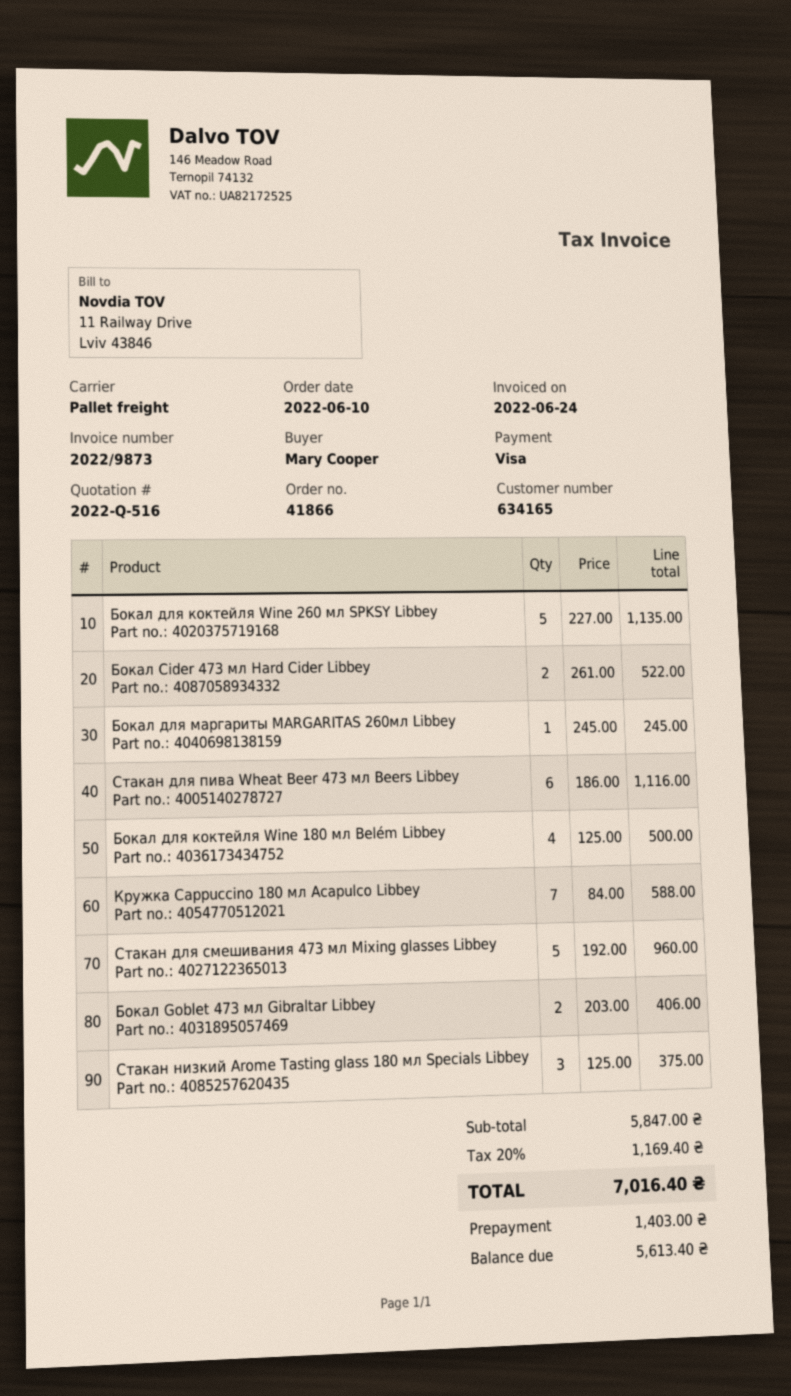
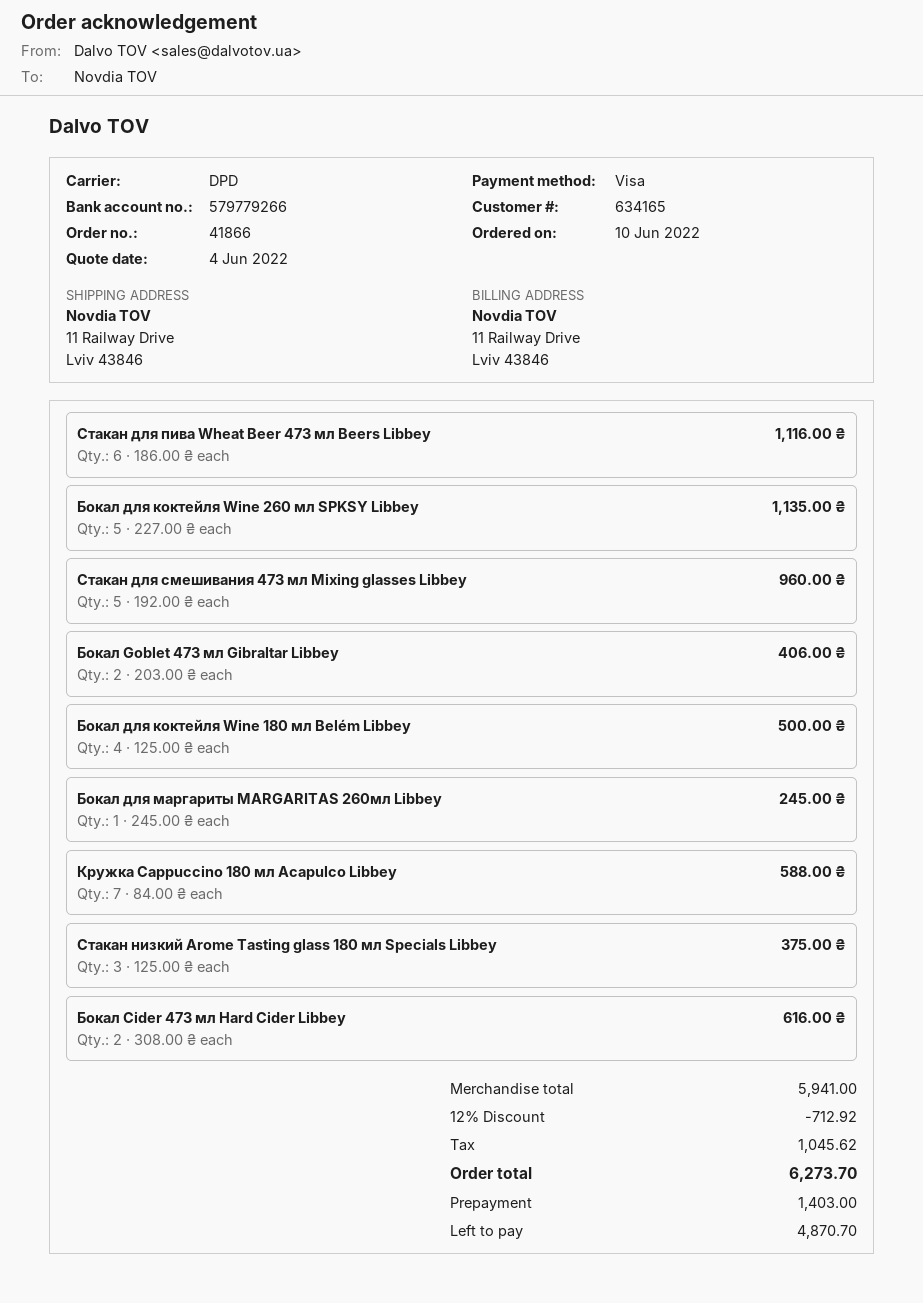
shipping method: pallet freight -> DPD
Бокал Cider 473 мл Hard Cider Libbey: 2 x 261.00 = 522.00 -> 2 x 308.00 = 616.00
subtotal: 5847.00 -> 5941.00
discount: none -> 12% = 712.92
tax: 1169.40 -> 1045.62
total: 7016.40 -> 6273.70
balance: 5613.40 -> 4870.70

